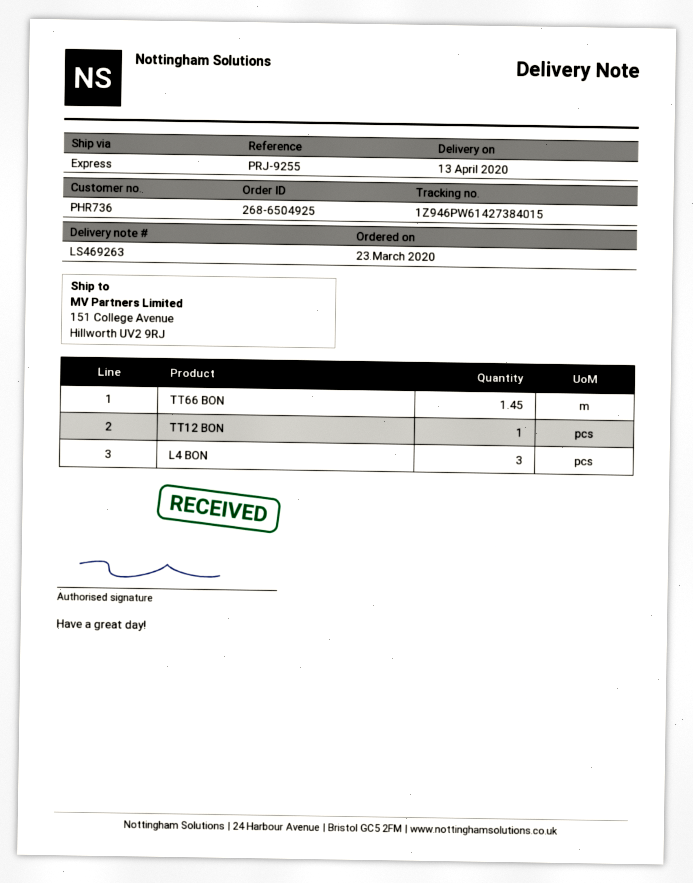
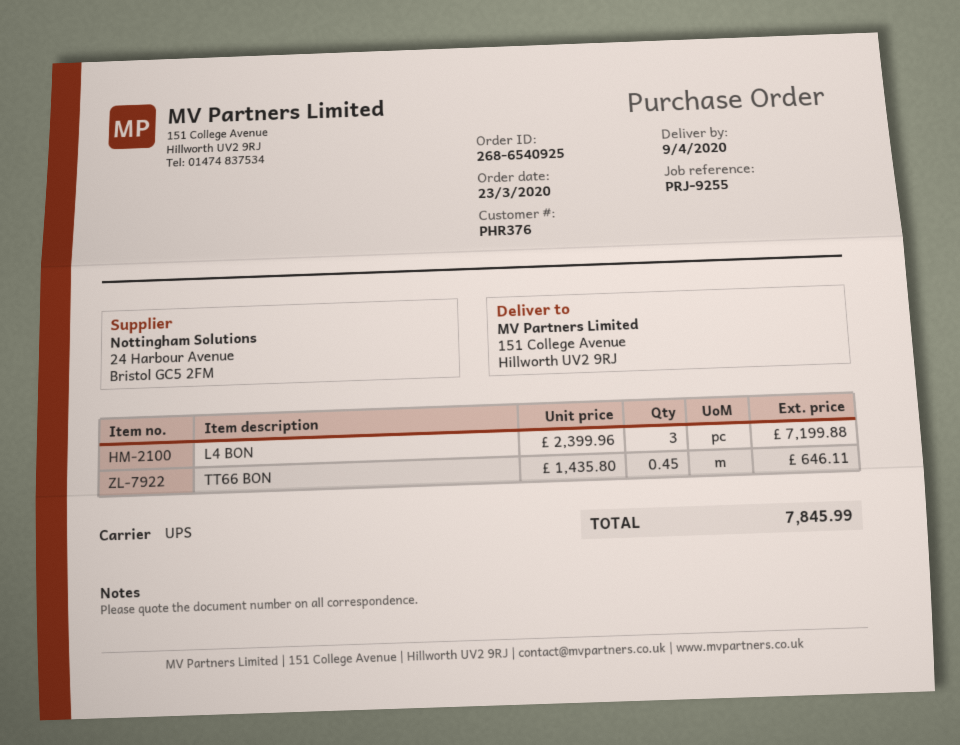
order number: 268-6504925 -> 268-6540925
delivery date: 2020-04-13 -> 2020-04-09
customer number: PHR736 -> PHR376
shipping method: express -> UPS
TT66 BON: 1.45 -> 0.45
TT12 BON: 1 -> none

